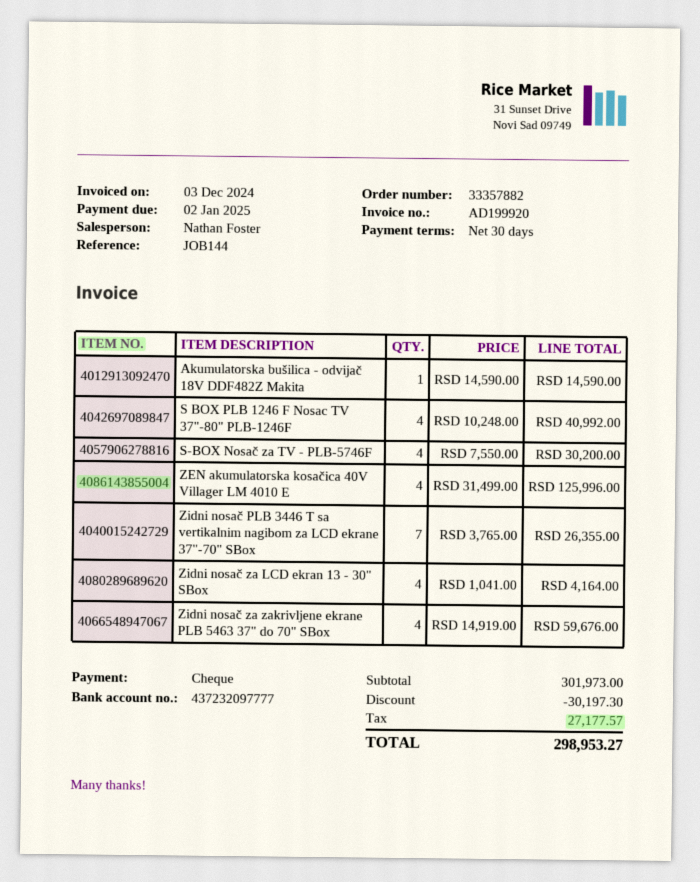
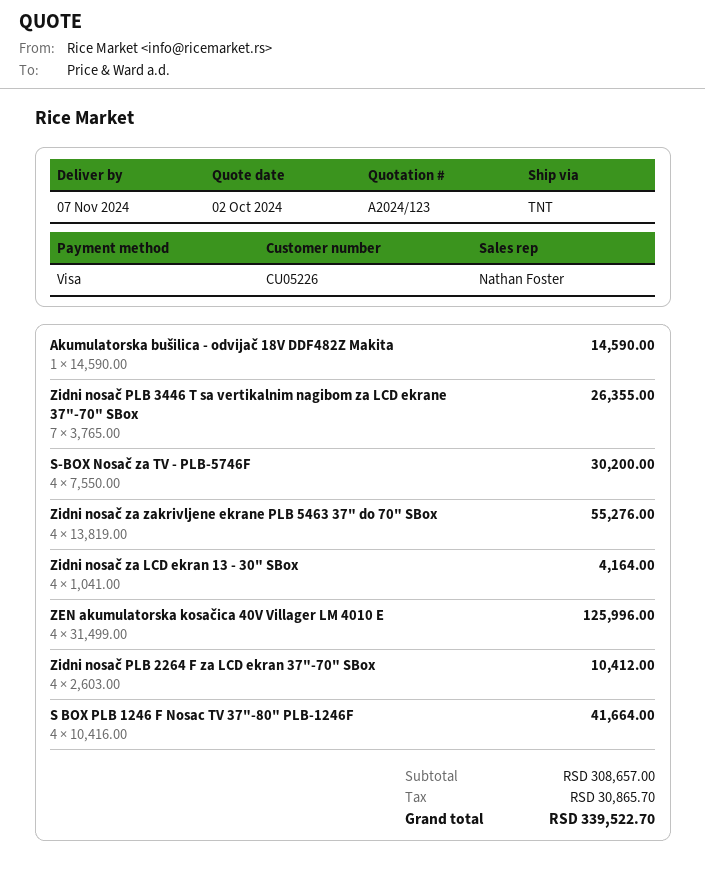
payment method: cheque -> Visa
S BOX PLB 1246 F Nosac TV 37"-80" PLB-1246F: 4 x 10248.00 = 40992.00 -> 4 x 10416.00 = 41664.00
Zidni nosač za zakrivljene ekrane PLB 5463 37" do 70" SBox: 4 x 14919.00 = 59676.00 -> 4 x 13819.00 = 55276.00
Zidni nosač PLB 2264 F za LCD ekran 37"-70" SBox: none -> 4 x 2603.00 = 10412.00
subtotal: 301973.00 -> 308657.00
discount: 30197.30 -> none
tax: 27177.57 -> 30865.70
total: 298953.27 -> 339522.70

